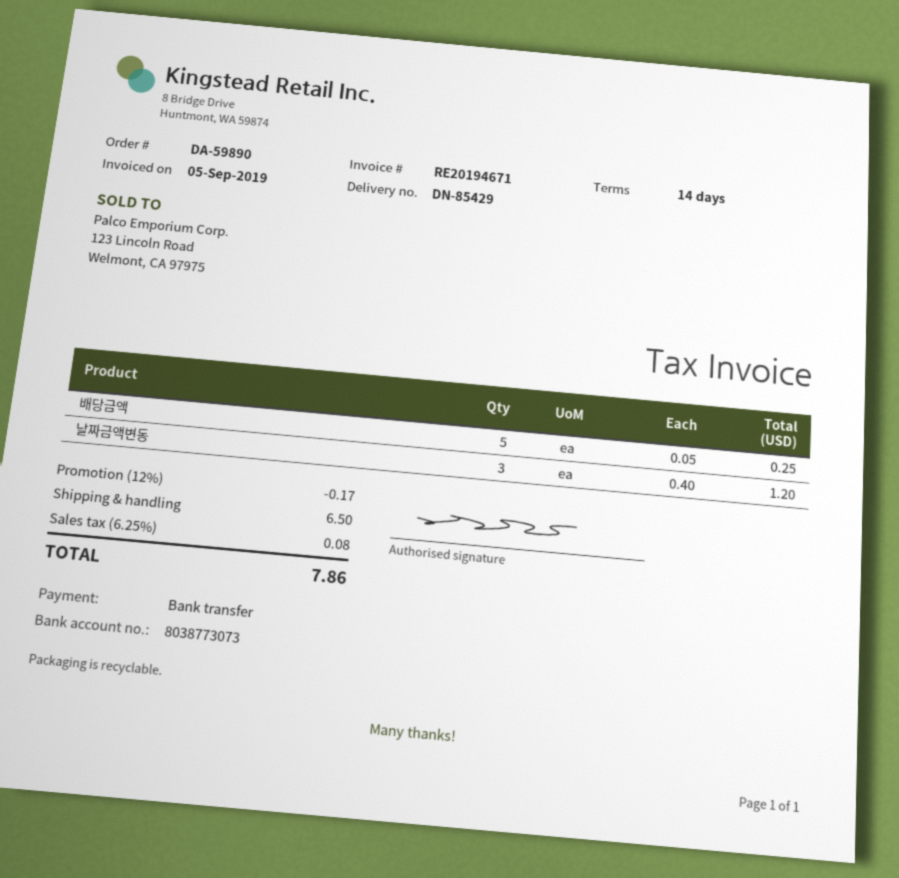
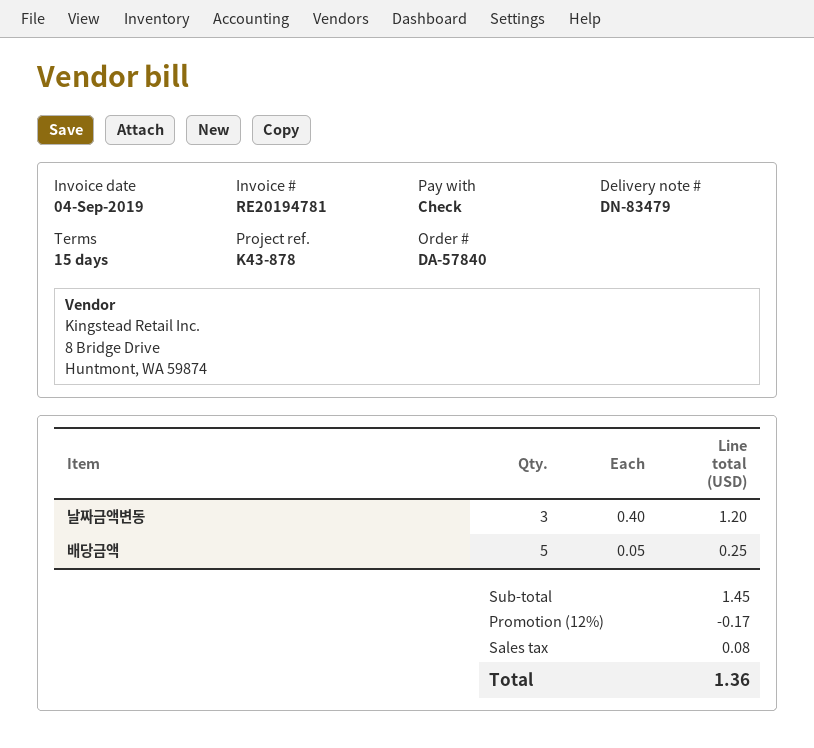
order number: DA-59890 -> DA-57840
delivery note number: DN-85429 -> DN-83479
invoice number: RE20194671 -> RE20194781
invoice date: 2019-09-05 -> 2019-09-04
payment terms: 14 days -> 15 days
payment method: bank transfer -> cheque
shipping: 6.50 -> none
total: 7.86 -> 1.36

